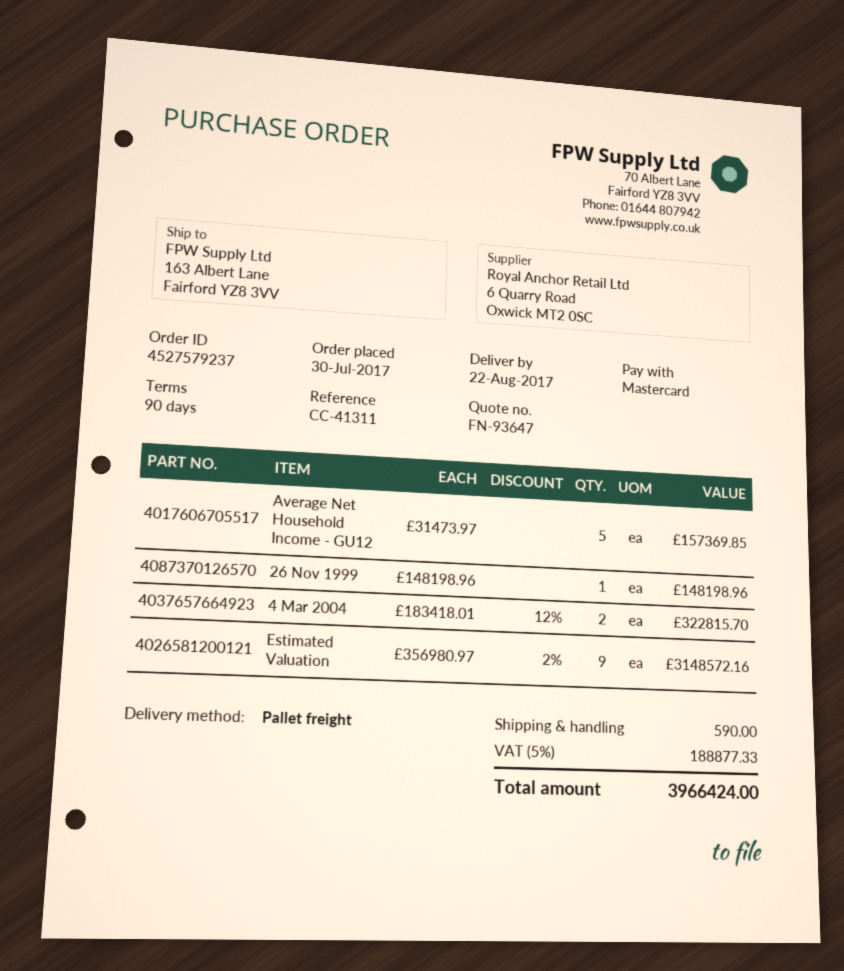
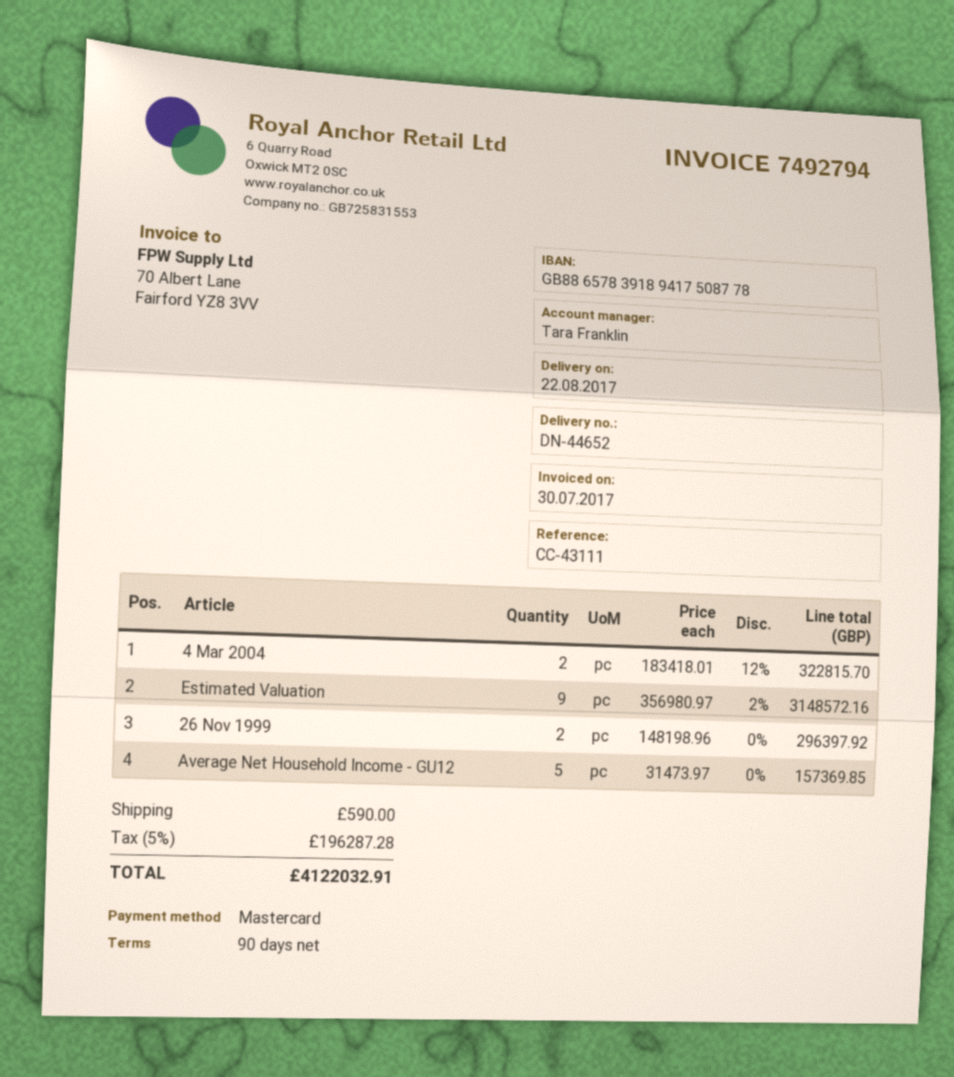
reference: CC-41311 -> CC-43111
26 Nov 1999: 1 x 148198.96 = 148198.96 -> 2 x 148198.96 = 296397.92
tax: 5% = 188877.33 -> 5% = 196287.28
total: 3966424.00 -> 4122032.91

